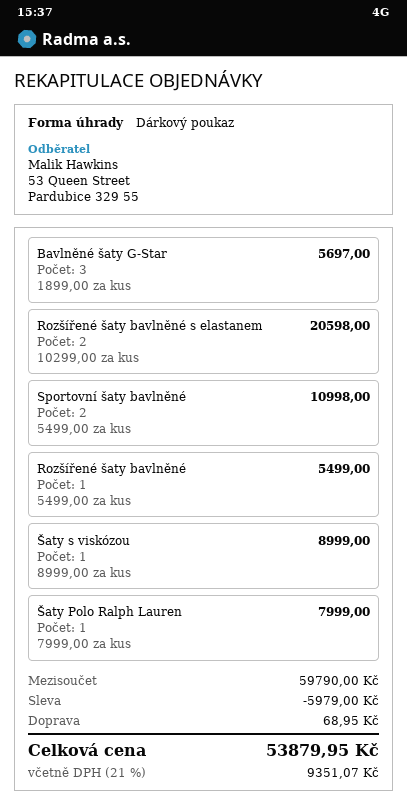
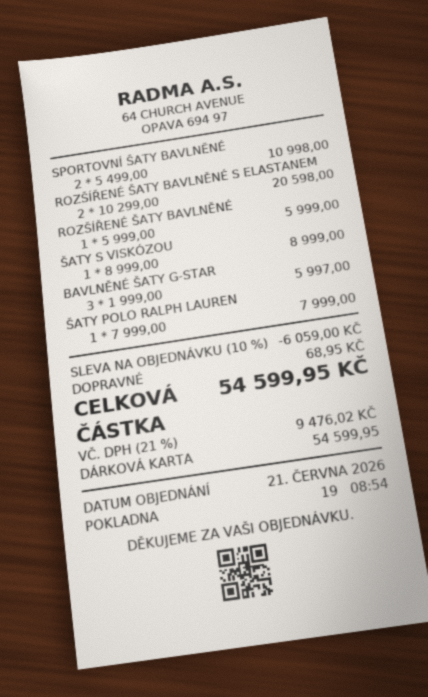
Bavlněné šaty G-Star: 3 x 1899.00 = 5697.00 -> 3 x 1999.00 = 5997.00
Rozšířené šaty bavlněné: 1 x 5499.00 = 5499.00 -> 1 x 5999.00 = 5999.00
discount: 5979.00 -> 6059.00
tax: 21% = 9351.07 -> 21% = 9476.02
total: 53879.95 -> 54599.95

